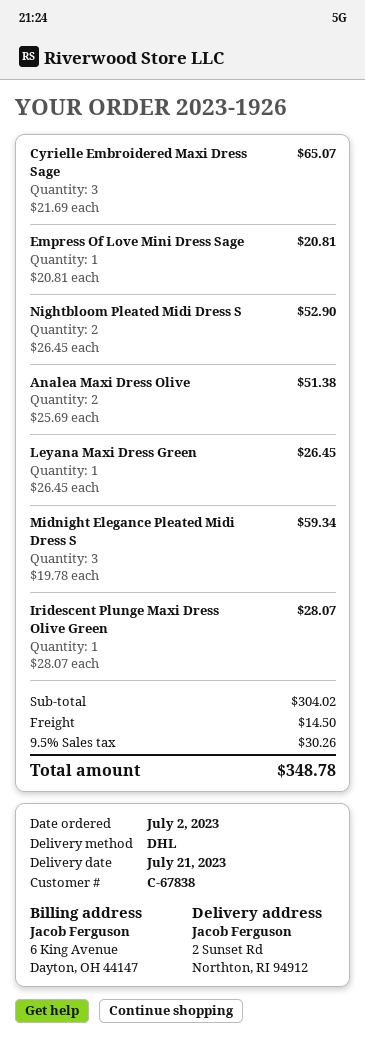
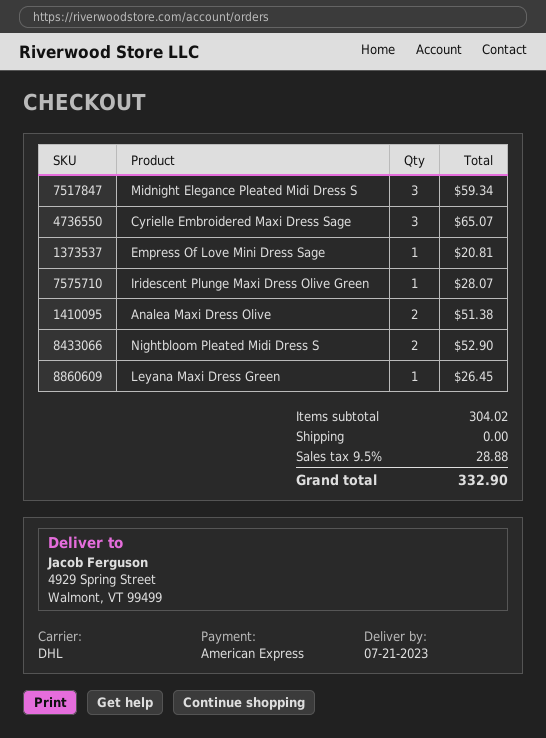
ship to: 2 Sunset Rd, Northton, RI 94912 -> 4929 Spring Street, Walmont, VT 99499
shipping: 14.50 -> 0.00
tax: 9.5% = 30.26 -> 9.5% = 28.88
total: 348.78 -> 332.90

